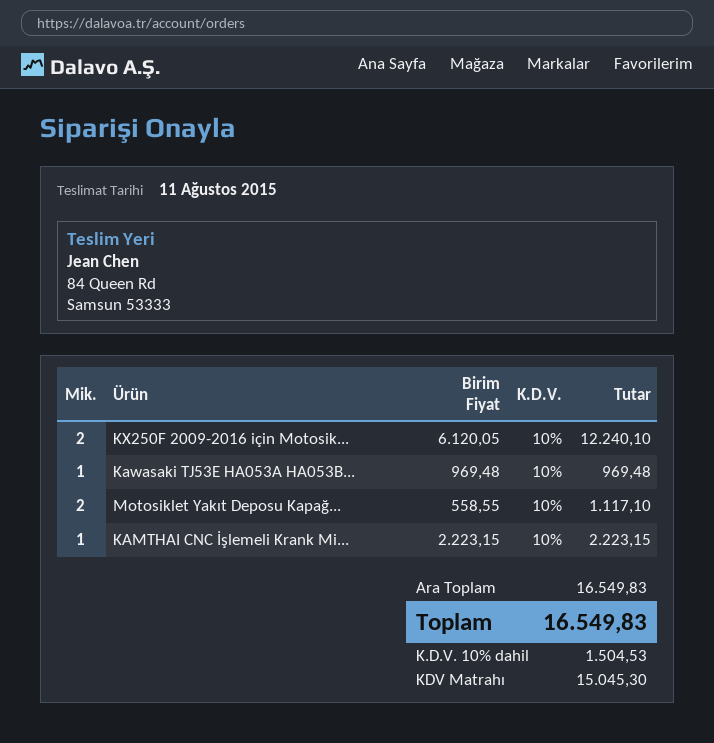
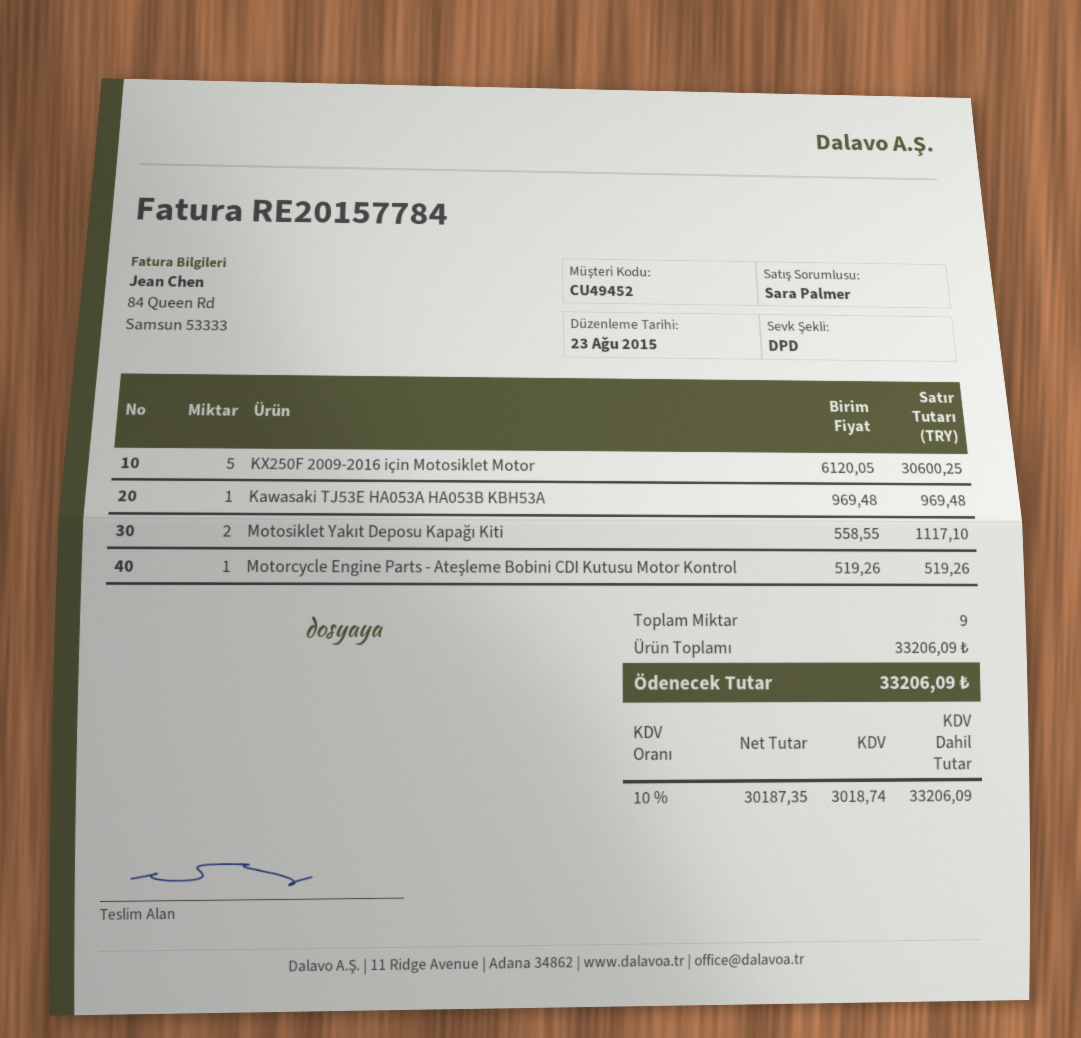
KX250F 2009-2016 için Motosik...: 2 x 6120.05 = 12240.10 -> 5 x 6120.05 = 30600.25
KAMTHAI CNC İşlemeli Krank Mi...: 1 x 2223.15 = 2223.15 -> none
Motorcycle Engine Parts - Ateşleme Bobini CDI Kutusu Motor Kontrol: none -> 1 x 519.26 = 519.26
subtotal: 16549.83 -> 33206.09
net: 15045.30 -> 30187.35
tax: 10% = 1504.53 -> 10% = 3018.74
total: 16549.83 -> 33206.09

